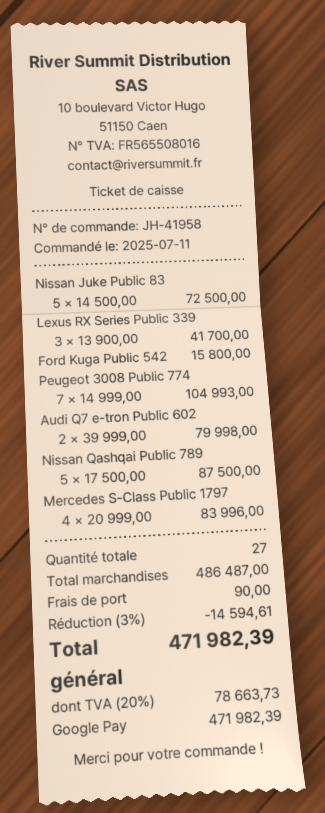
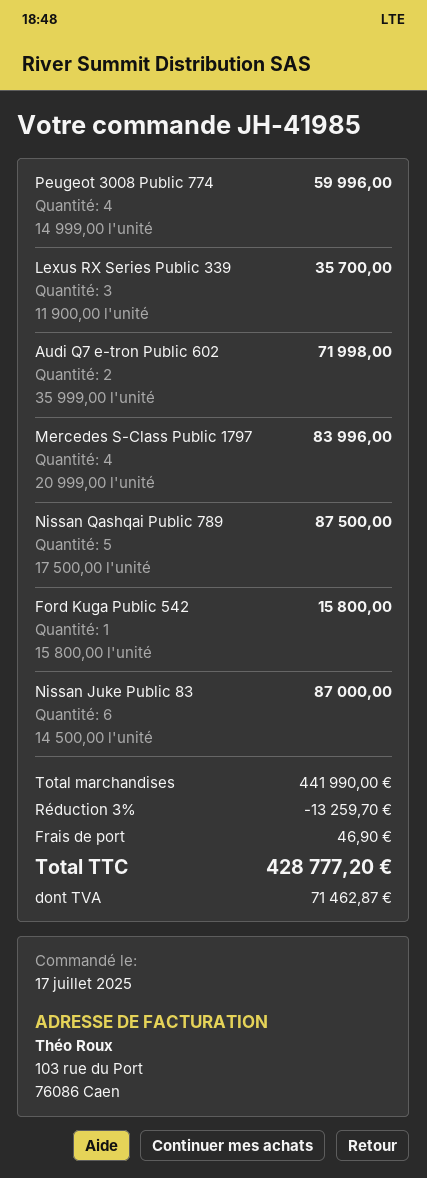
order number: JH-41958 -> JH-41985
order date: 2025-07-11 -> 2025-07-17
Nissan Juke Public 83: 5 x 14500.00 = 72500.00 -> 6 x 14500.00 = 87000.00
Lexus RX Series Public 339: 3 x 13900.00 = 41700.00 -> 3 x 11900.00 = 35700.00
Peugeot 3008 Public 774: 7 x 14999.00 = 104993.00 -> 4 x 14999.00 = 59996.00
Audi Q7 e-tron Public 602: 2 x 39999.00 = 79998.00 -> 2 x 35999.00 = 71998.00
subtotal: 486487.00 -> 441990.00
discount: 3% = 14594.61 -> 3% = 13259.70
shipping: 90.00 -> 46.90
tax: 78663.73 -> 71462.87
total: 471982.39 -> 428777.20

